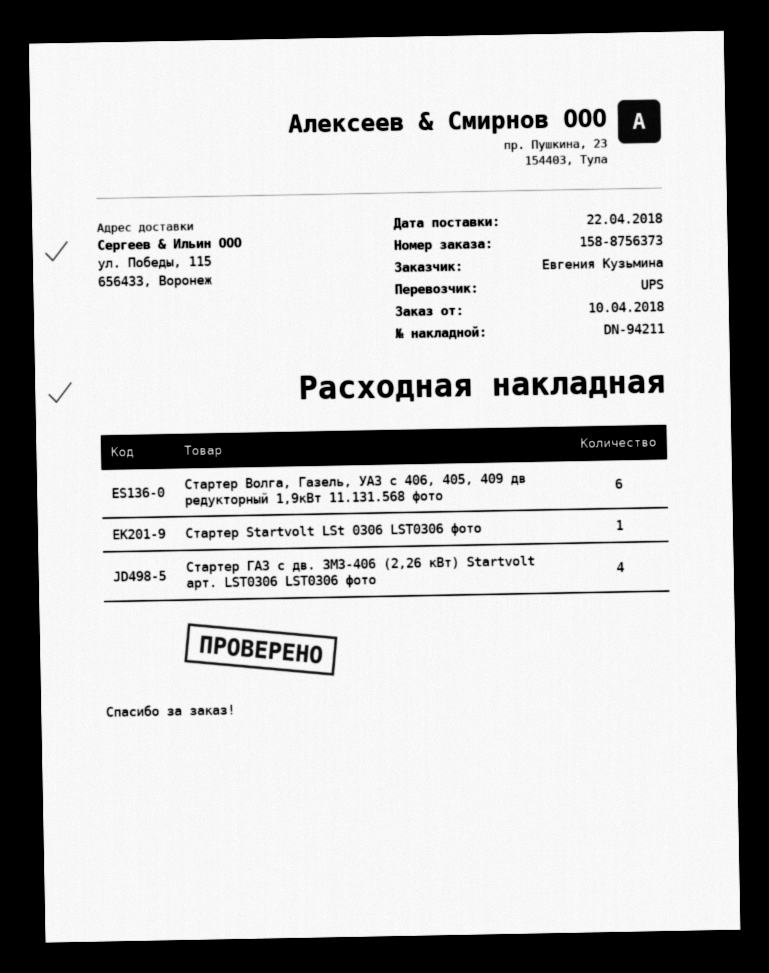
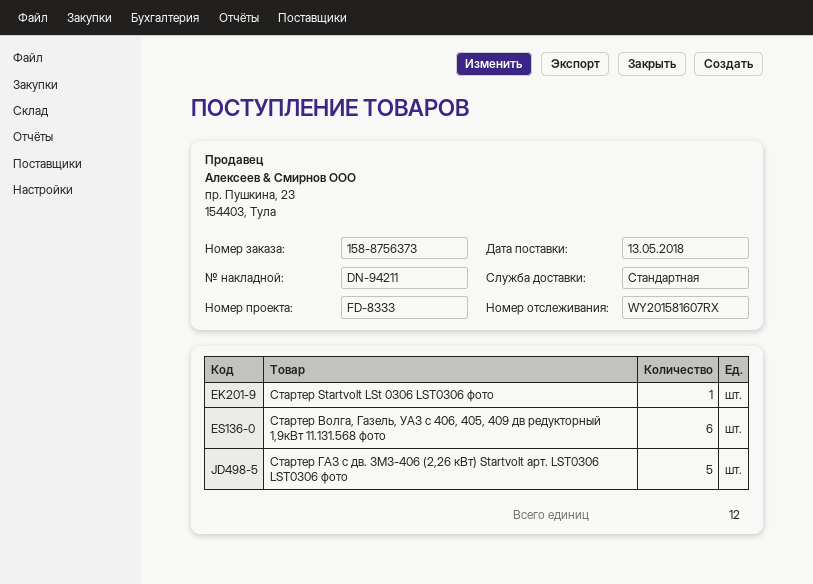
delivery date: 2018-04-22 -> 2018-05-13
shipping method: UPS -> standard
Стартер ГАЗ с дв. ЗМЗ-406 (2,26 кВт) Startvolt арт. LST0306 LST0306 фото: 4 -> 5

